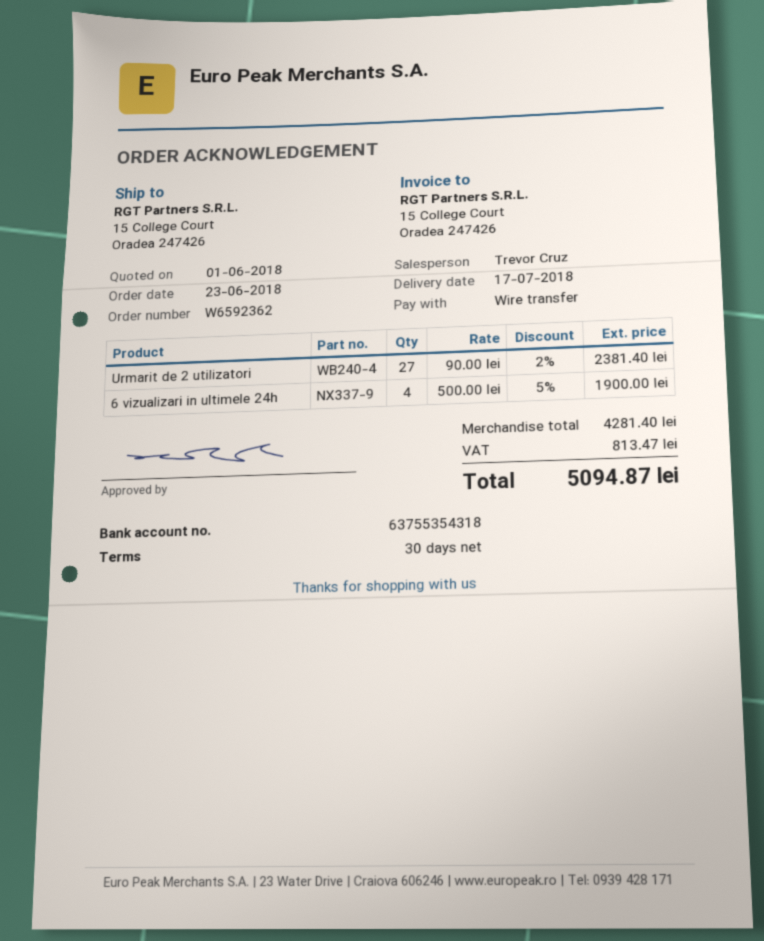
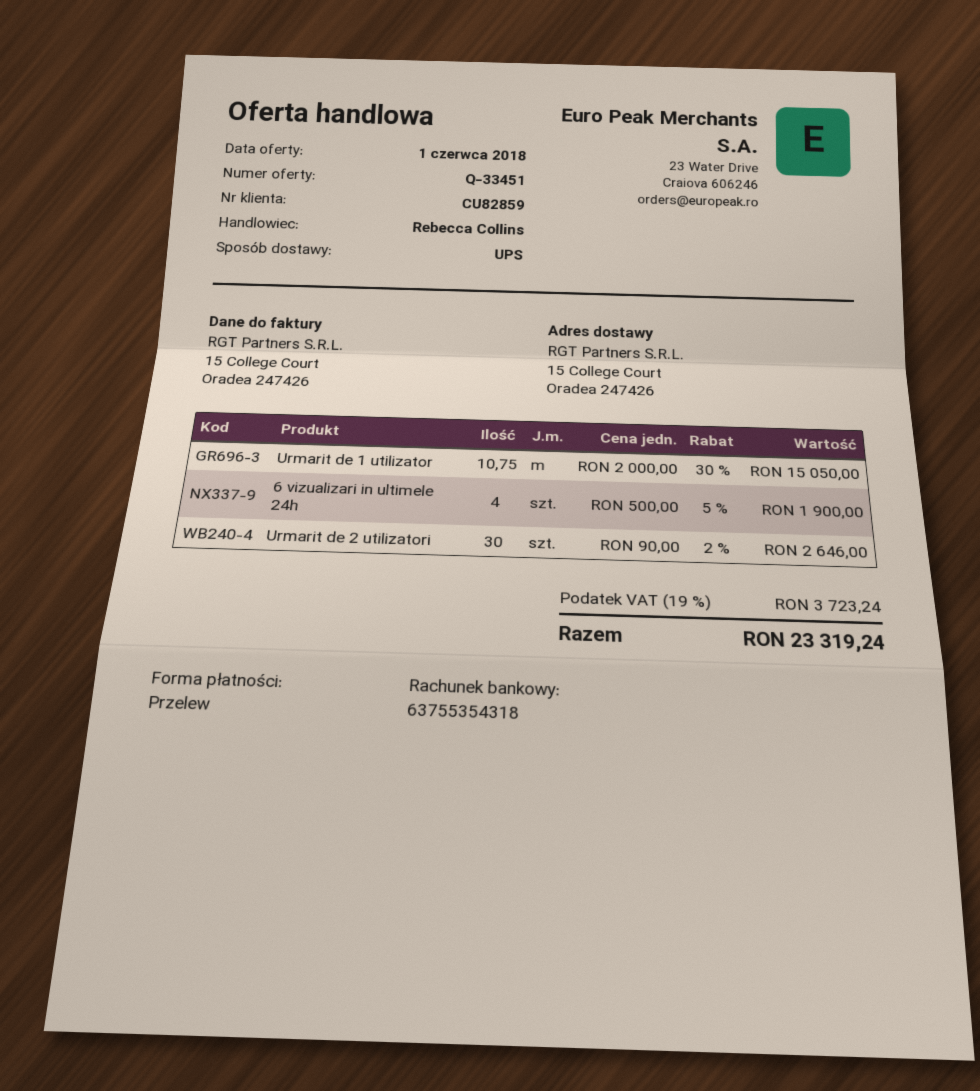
sales rep: Trevor Cruz -> Rebecca Collins
Urmarit de 2 utilizatori: 27 x 90.00 - 2% = 2381.40 -> 30 x 90.00 - 2% = 2646.00
Urmarit de 1 utilizator: none -> 10.75 x 2000.00 - 30% = 15050.00
tax: 813.47 -> 3723.24
total: 5094.87 -> 23319.24

